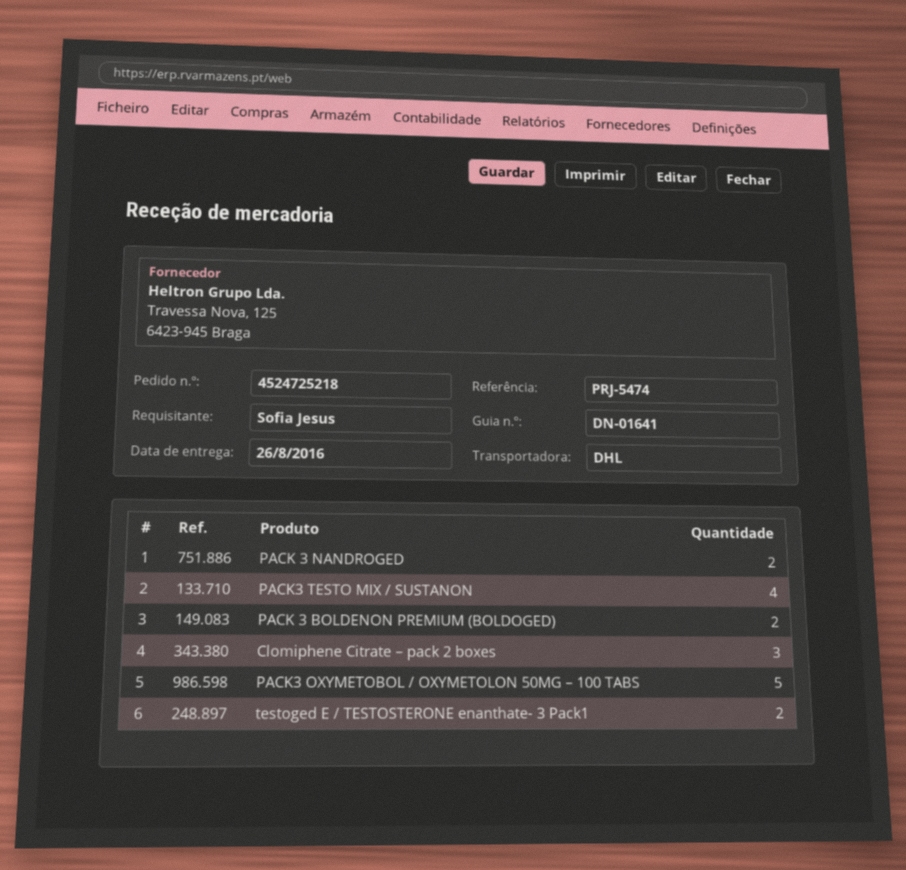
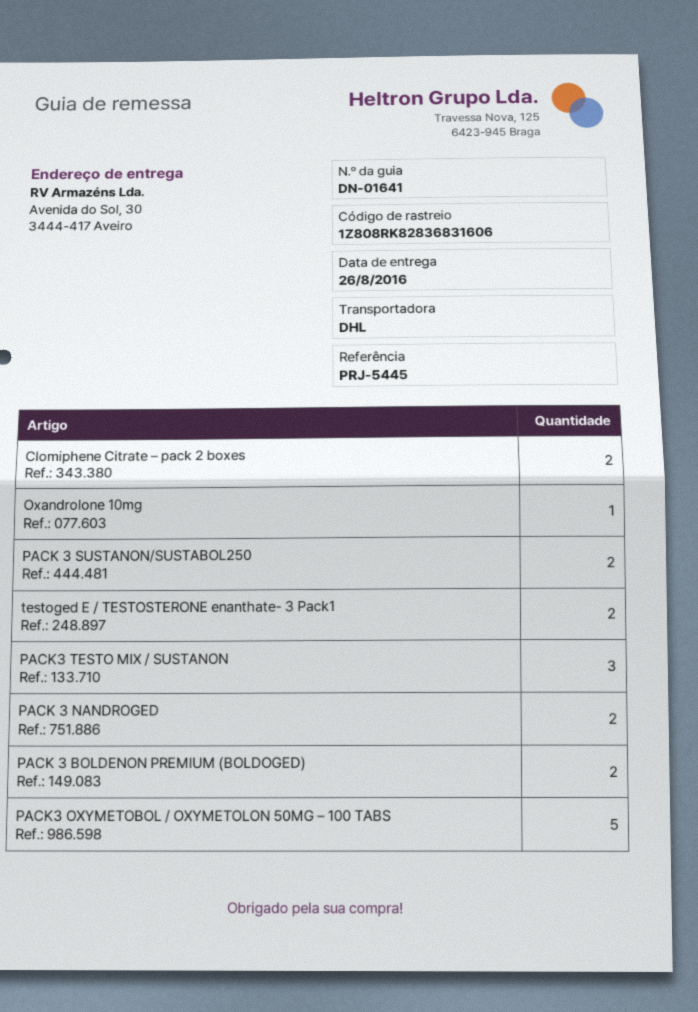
reference: PRJ-5474 -> PRJ-5445
PACK3 TESTO MIX / SUSTANON: 4 -> 3
Clomiphene Citrate – pack 2 boxes: 3 -> 2
Oxandrolone 10mg: none -> 1
PACK 3 SUSTANON/SUSTABOL250: none -> 2

